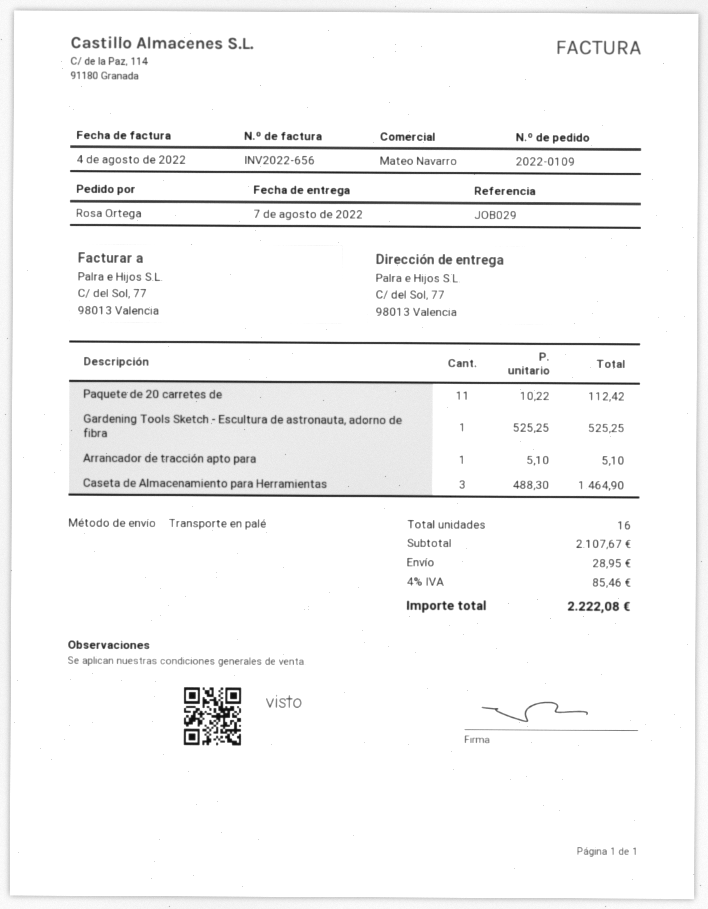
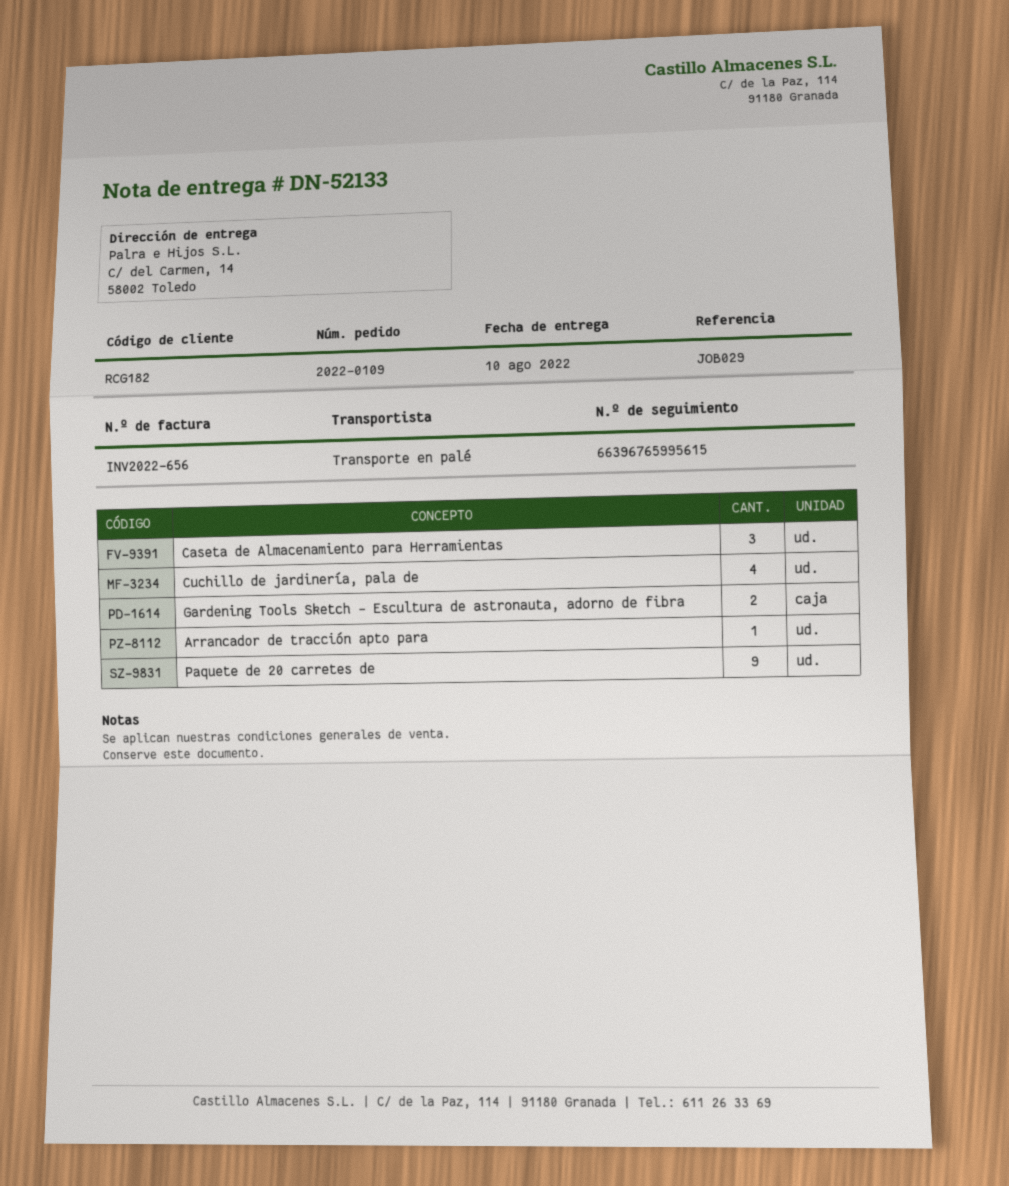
delivery date: 2022-08-07 -> 2022-08-10
ship to: C/ del Sol, 77, 98013 Valencia -> C/ del Carmen, 14, 58002 Toledo
Paquete de 20 carretes de: 11 -> 9
Gardening Tools Sketch - Escultura de astronauta, adorno de fibra: 1 -> 2
Cuchillo de jardinería, pala de: none -> 4

